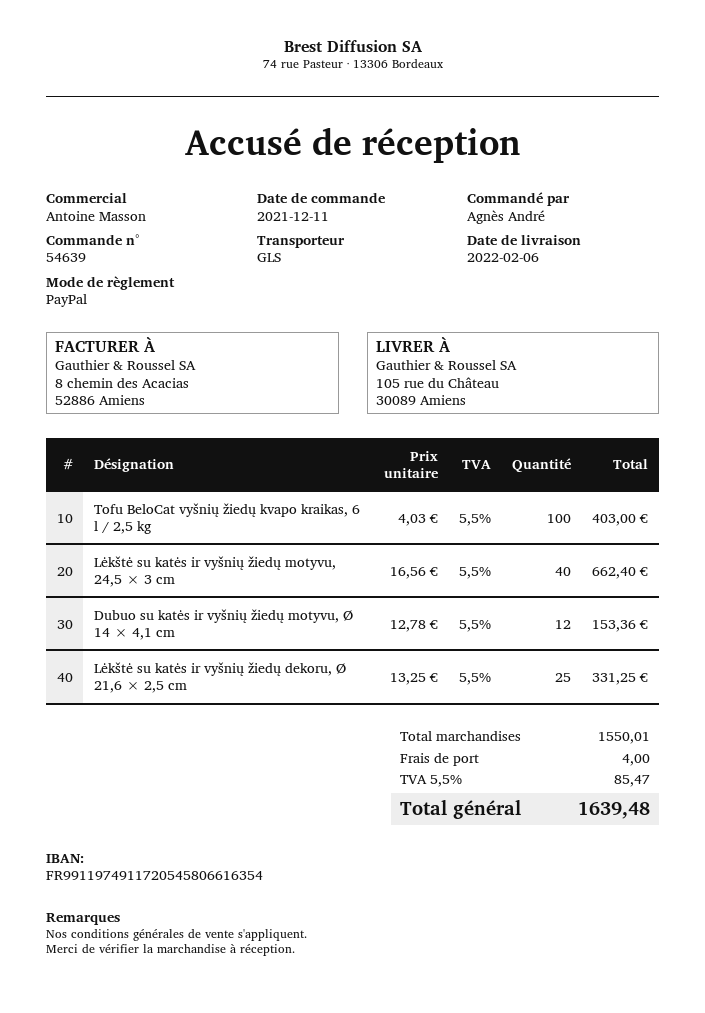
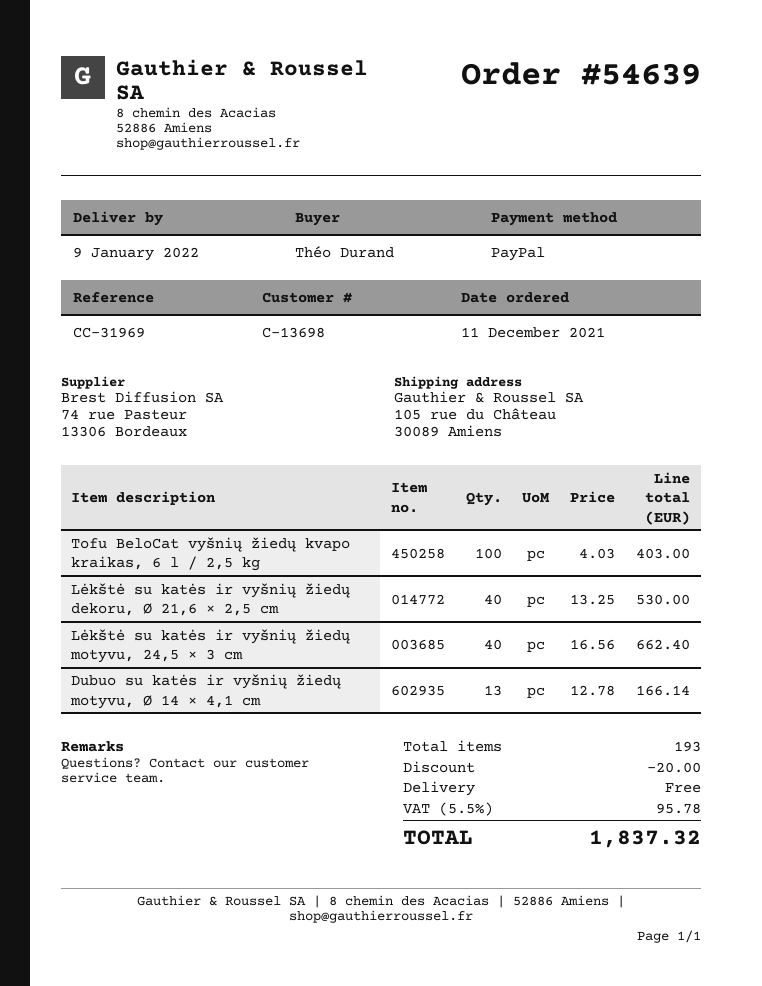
delivery date: 2022-02-06 -> 2022-01-09
ordered by: Agnès André -> Théo Durand
Dubuo su katės ir vyšnių žiedų motyvu, Ø 14 × 4,1 cm: 12 x 12.78 = 153.36 -> 13 x 12.78 = 166.14
Lėkštė su katės ir vyšnių žiedų dekoru, Ø 21,6 × 2,5 cm: 25 x 13.25 = 331.25 -> 40 x 13.25 = 530.00
discount: none -> 20.00
shipping: 4.00 -> 0.00
tax: 5.5% = 85.47 -> 5.5% = 95.78
total: 1639.48 -> 1837.32

